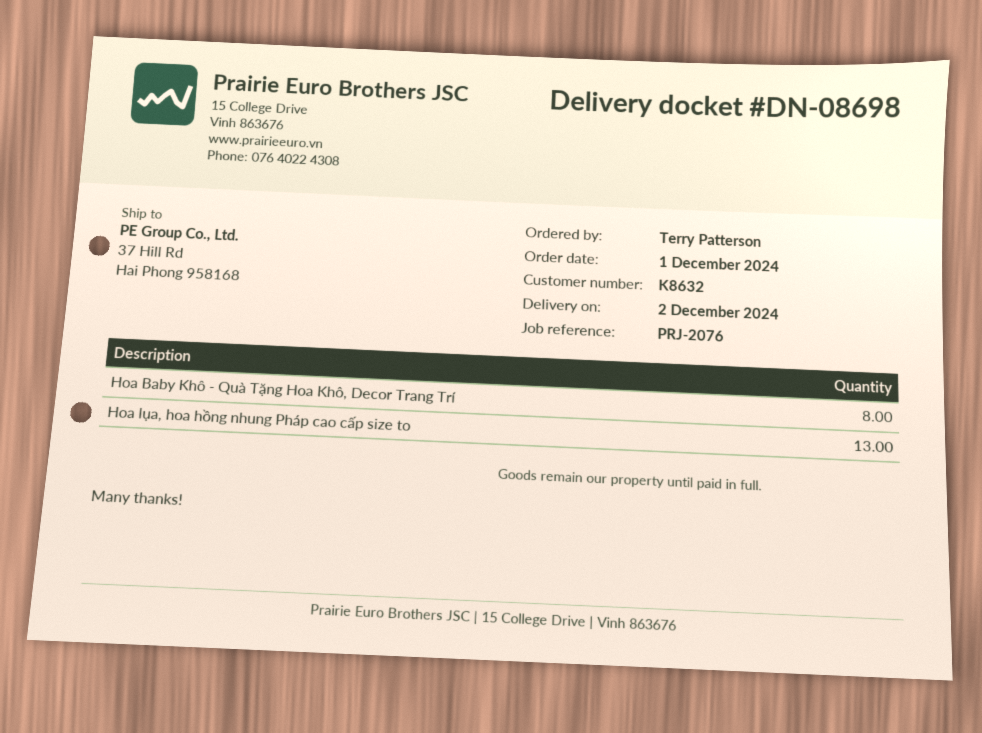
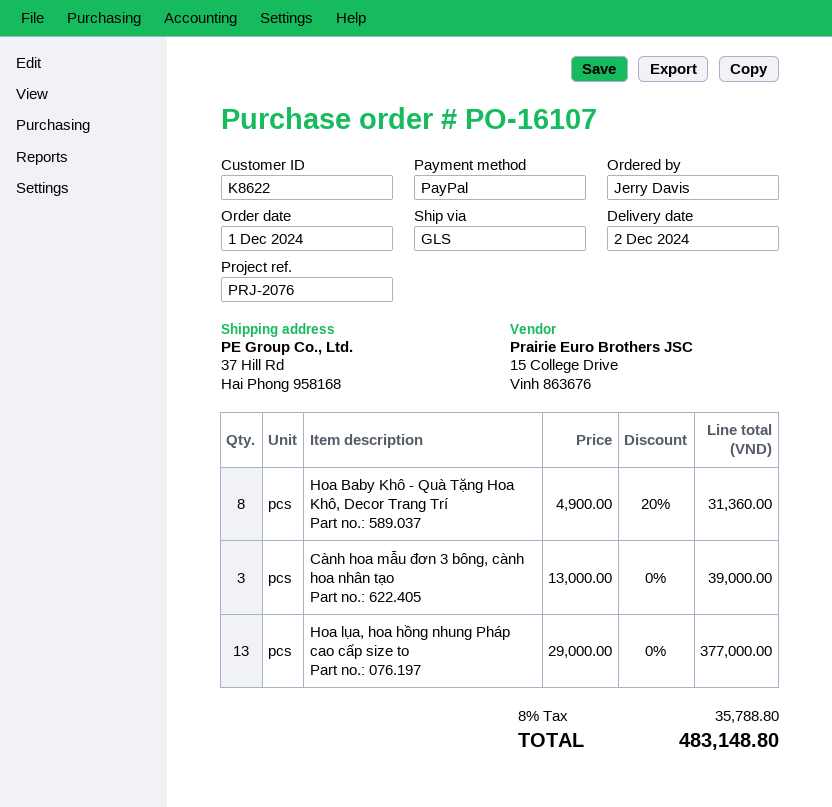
customer number: K8632 -> K8622
ordered by: Terry Patterson -> Jerry Davis
Cành hoa mẫu đơn 3 bông, cành hoa nhân tạo: none -> 3

